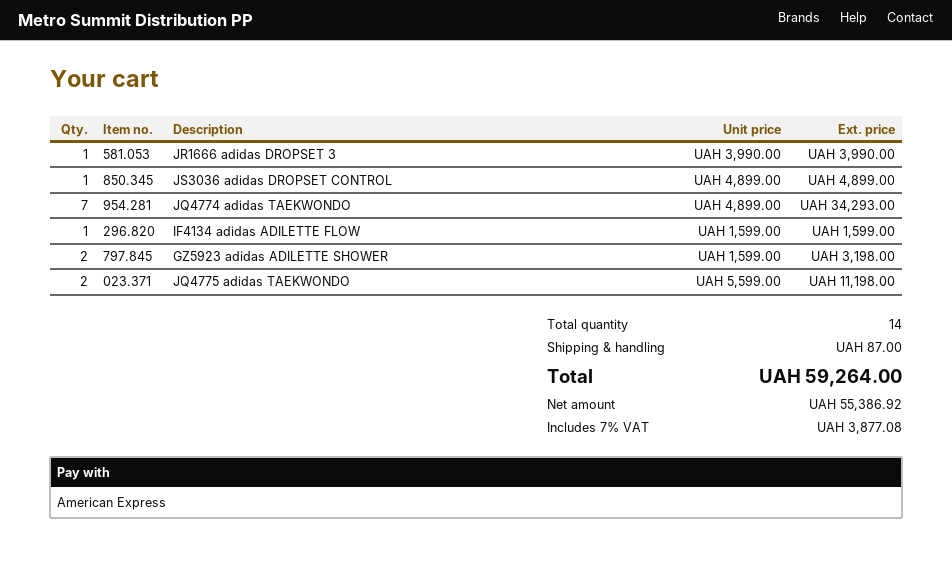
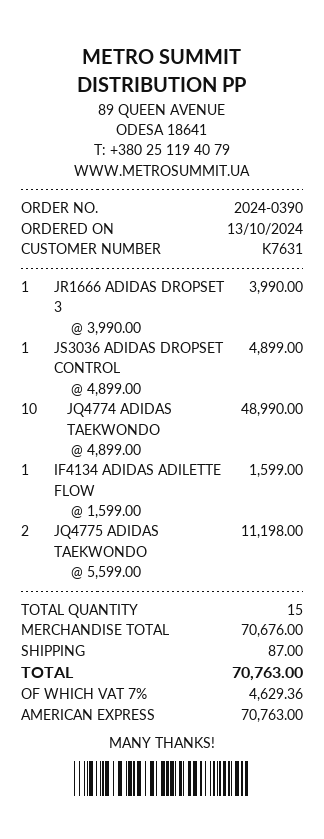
JQ4774 adidas TAEKWONDO: 7 x 4899.00 = 34293.00 -> 10 x 4899.00 = 48990.00
GZ5923 adidas ADILETTE SHOWER: 2 x 1599.00 = 3198.00 -> none
total quantity: 14 -> 15
tax: 7% = 3877.08 -> 7% = 4629.36
total: 59264.00 -> 70763.00

